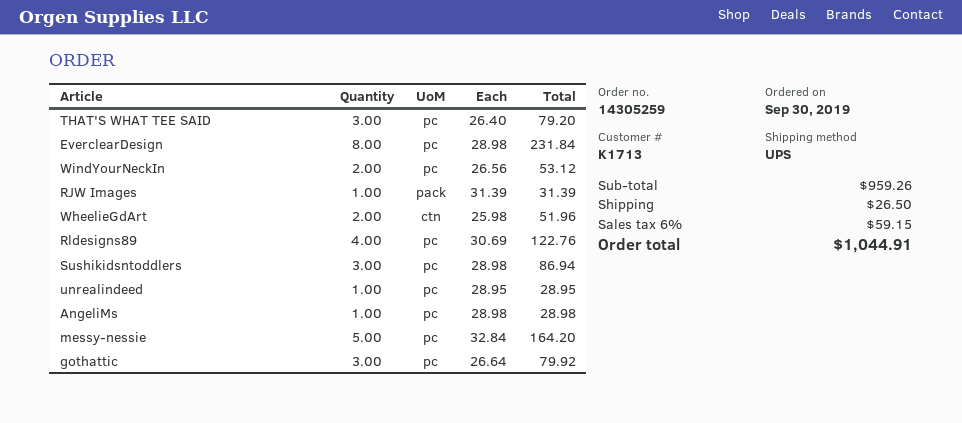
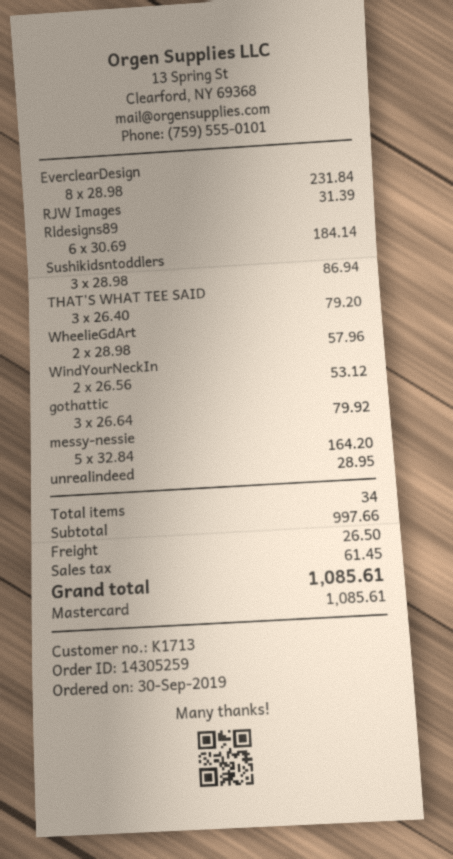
WheelieGdArt: 2 x 25.98 = 51.96 -> 2 x 28.98 = 57.96
Rldesigns89: 4 x 30.69 = 122.76 -> 6 x 30.69 = 184.14
AngeliMs: 1 x 28.98 = 28.98 -> none
subtotal: 959.26 -> 997.66
tax: 59.15 -> 61.45
total: 1044.91 -> 1085.61

